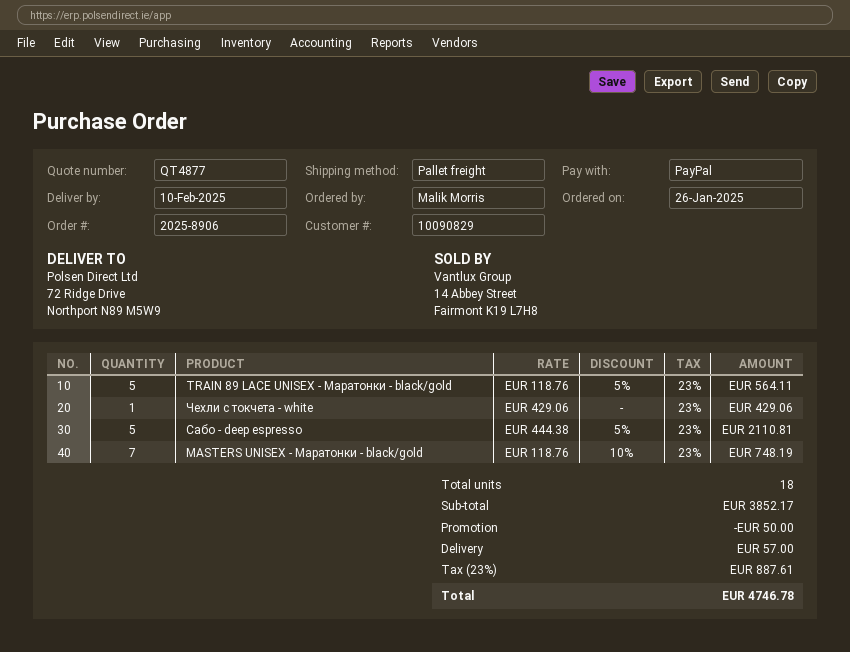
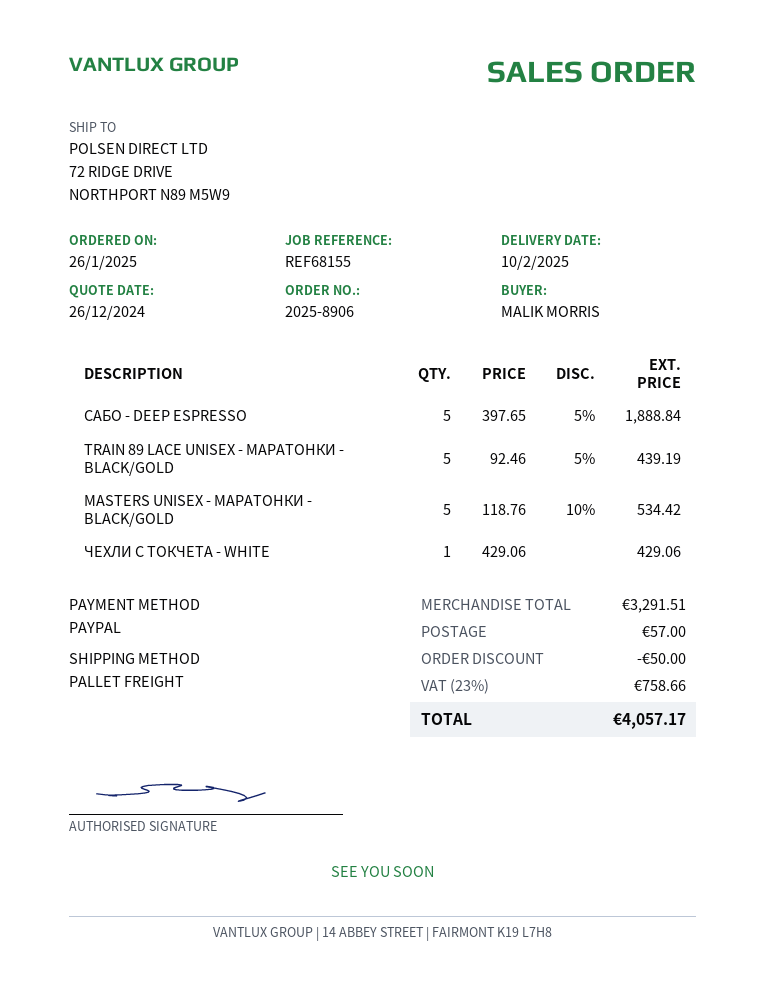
TRAIN 89 LACE UNISEX - Маратонки - black/gold: 5 x 118.76 - 5% = 564.11 -> 5 x 92.46 - 5% = 439.19
Сабо - deep espresso: 5 x 444.38 - 5% = 2110.81 -> 5 x 397.65 - 5% = 1888.84
MASTERS UNISEX - Маратонки - black/gold: 7 x 118.76 - 10% = 748.19 -> 5 x 118.76 - 10% = 534.42
subtotal: 3852.17 -> 3291.51
tax: 23% = 887.61 -> 23% = 758.66
total: 4746.78 -> 4057.17

